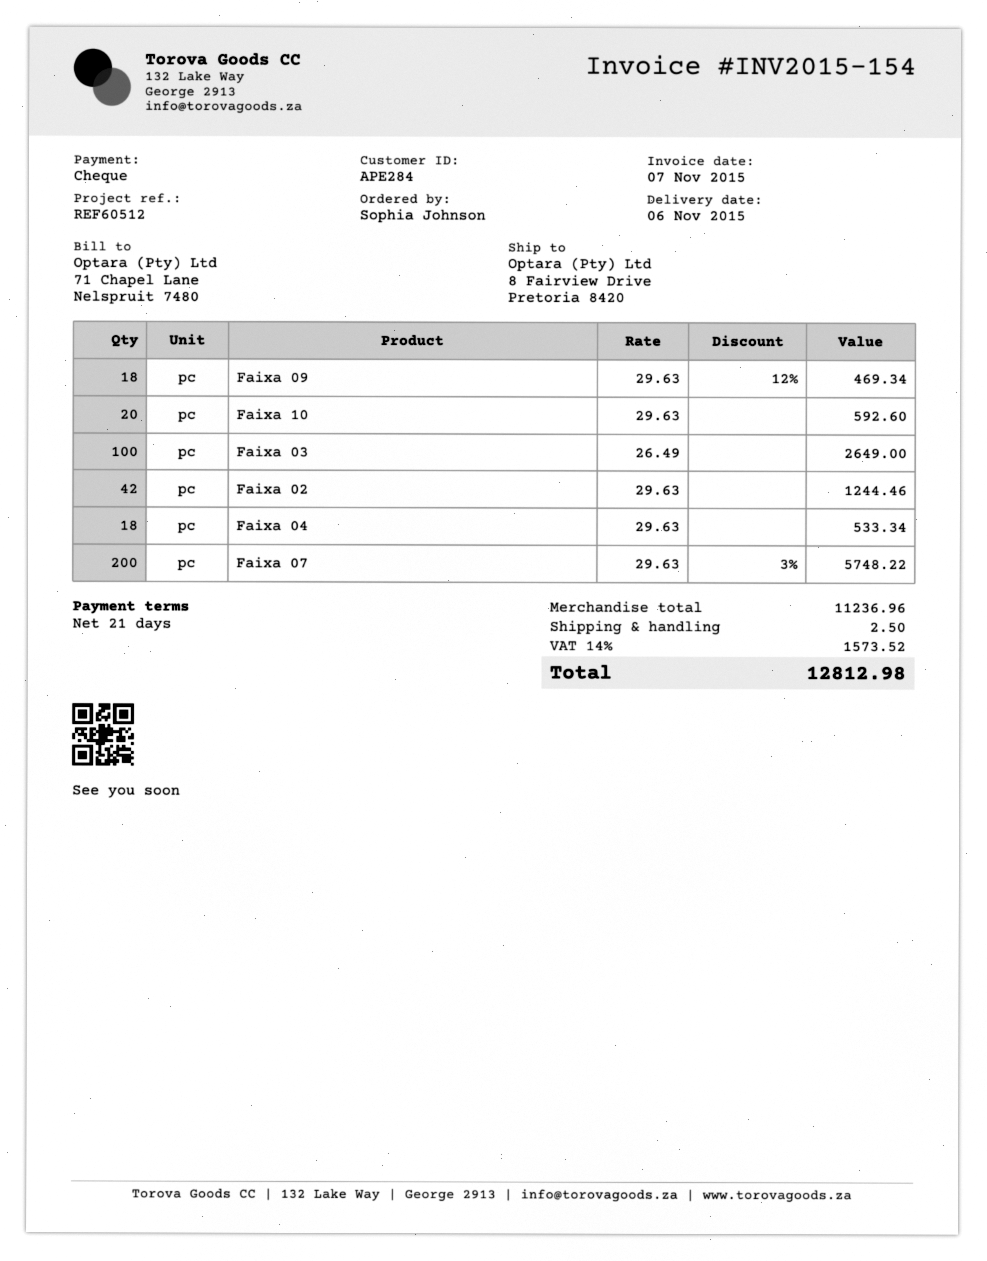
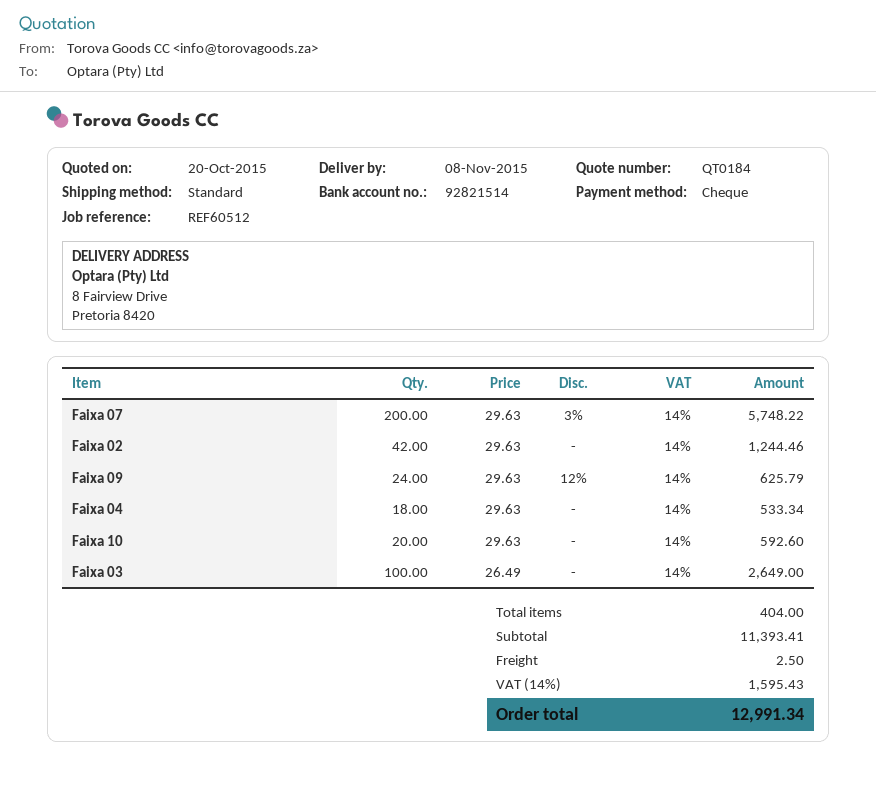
delivery date: 2015-11-06 -> 2015-11-08
Faixa 09: 18 x 29.63 - 12% = 469.34 -> 24 x 29.63 - 12% = 625.79
subtotal: 11236.96 -> 11393.41
tax: 14% = 1573.52 -> 14% = 1595.43
total: 12812.98 -> 12991.34

